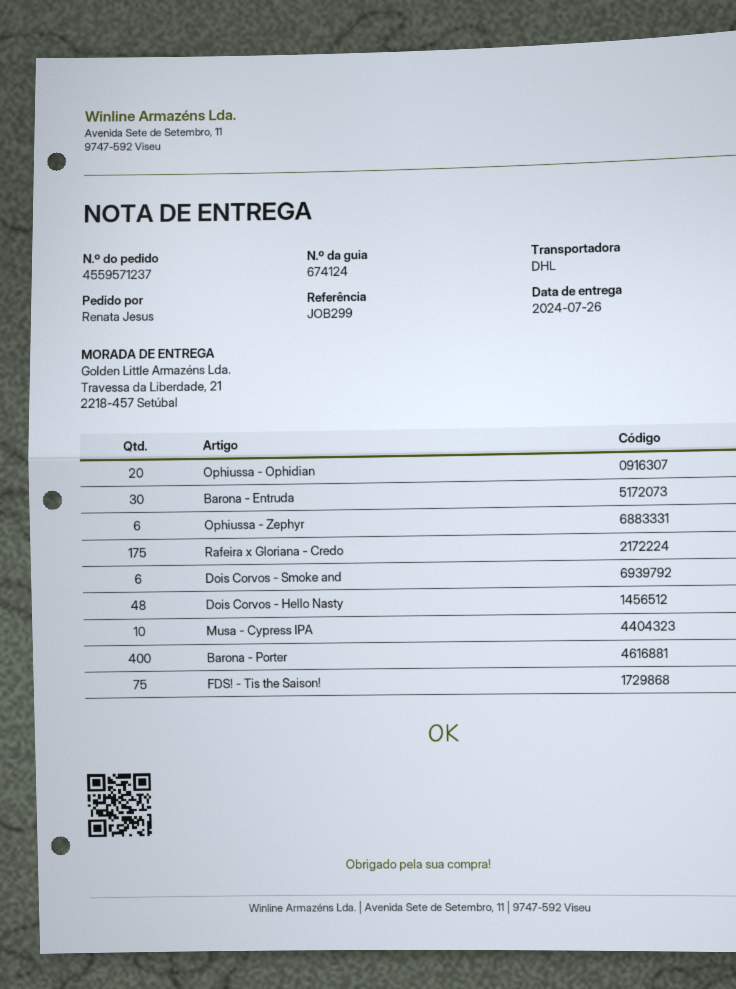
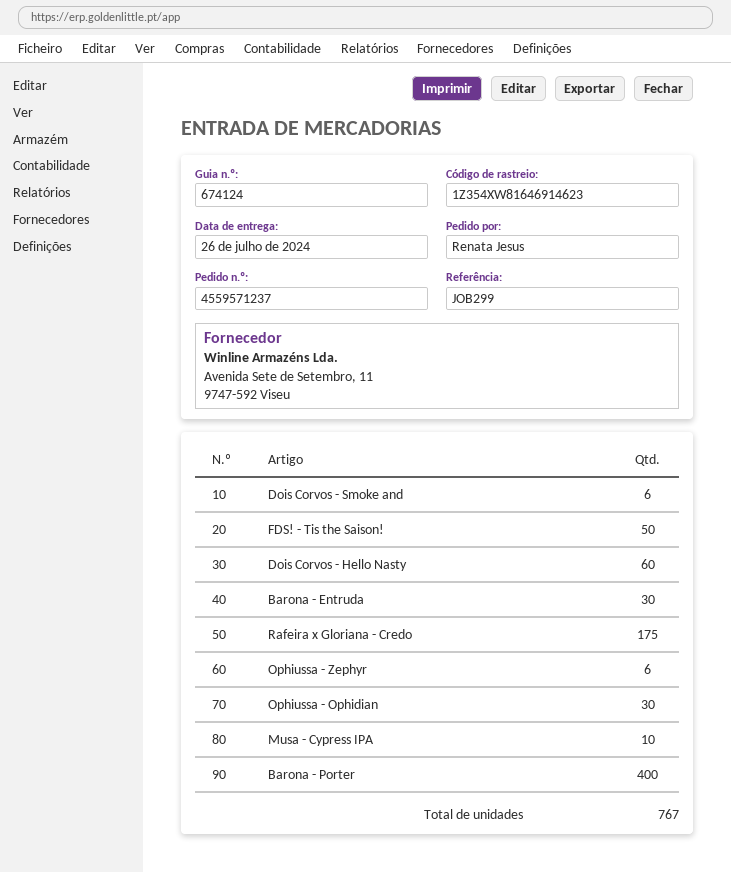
Ophiussa - Ophidian: 20 -> 30
Dois Corvos - Hello Nasty: 48 -> 60
FDS! - Tis the Saison!: 75 -> 50

